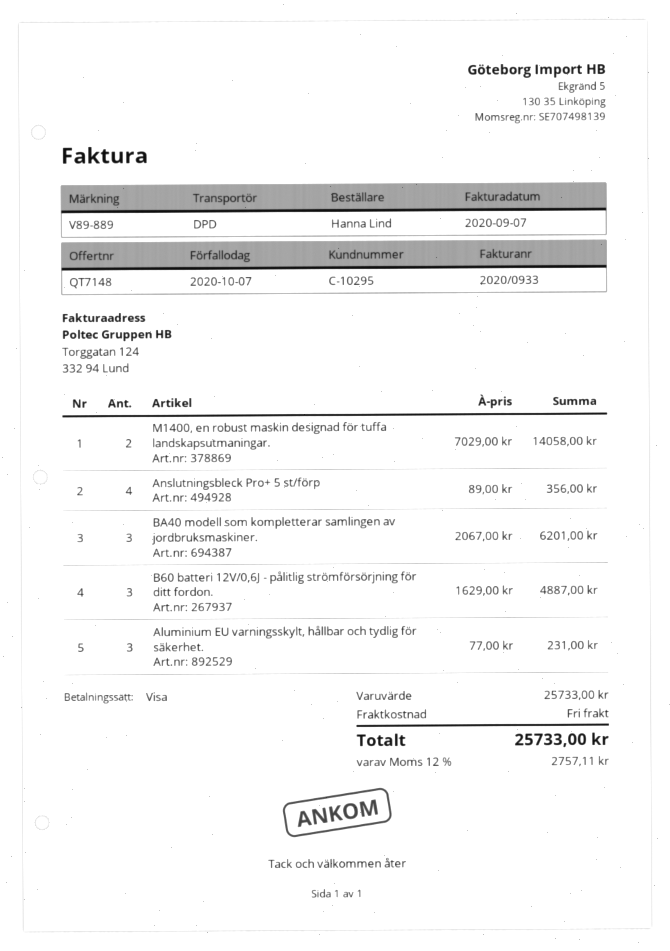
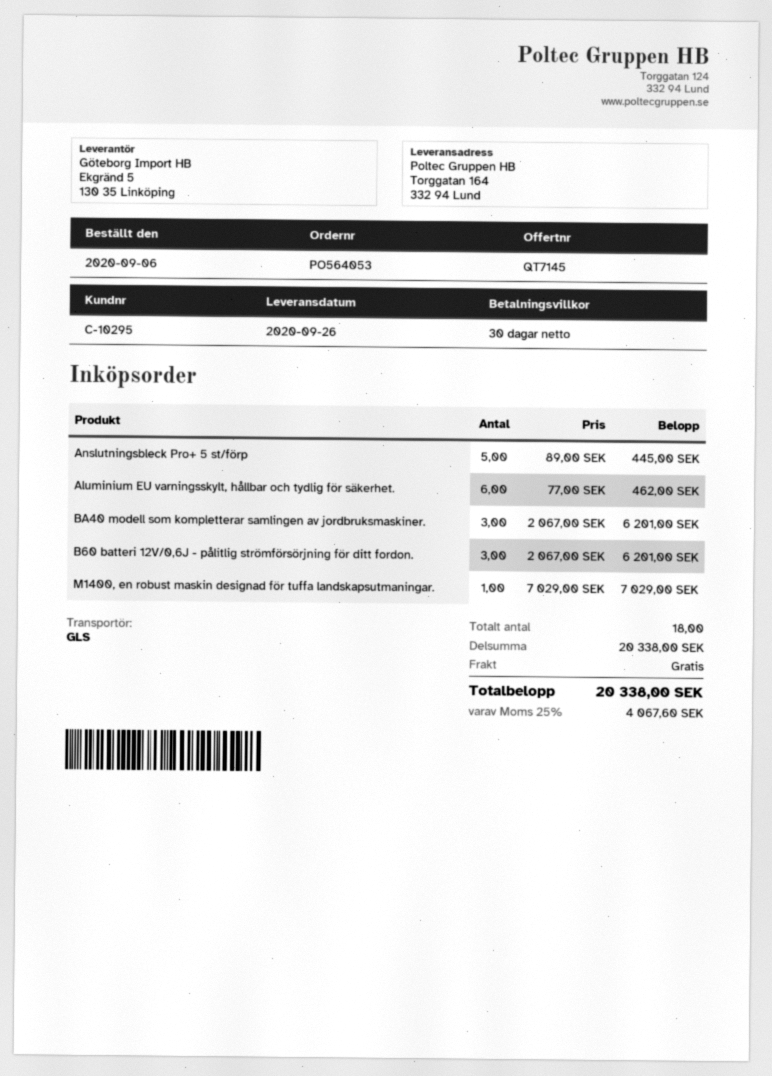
quote number: QT7148 -> QT7145
shipping method: DPD -> GLS
M1400, en robust maskin designad för tuffa landskapsutmaningar.: 2 x 7029.00 = 14058.00 -> 1 x 7029.00 = 7029.00
Anslutningsbleck Pro+ 5 st/förp: 4 x 89.00 = 356.00 -> 5 x 89.00 = 445.00
B60 batteri 12V/0,6J - pålitlig strömförsörjning för ditt fordon.: 3 x 1629.00 = 4887.00 -> 3 x 2067.00 = 6201.00
Aluminium EU varningsskylt, hållbar och tydlig för säkerhet.: 3 x 77.00 = 231.00 -> 6 x 77.00 = 462.00
subtotal: 25733.00 -> 20338.00
tax: 12% = 2757.11 -> 25% = 4067.60
total: 25733.00 -> 20338.00

